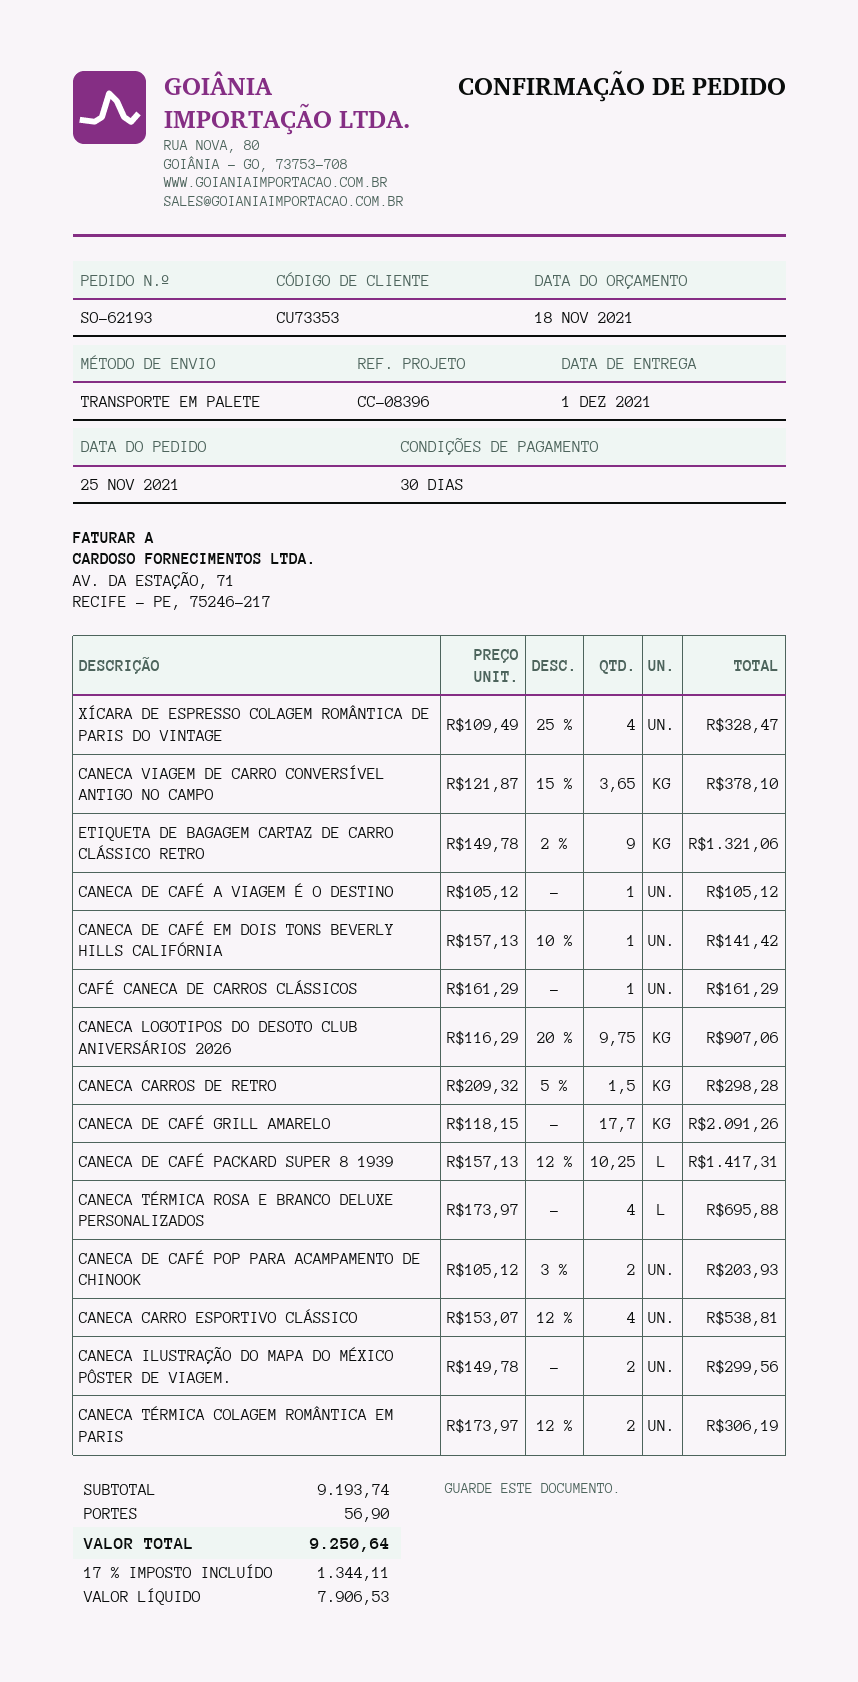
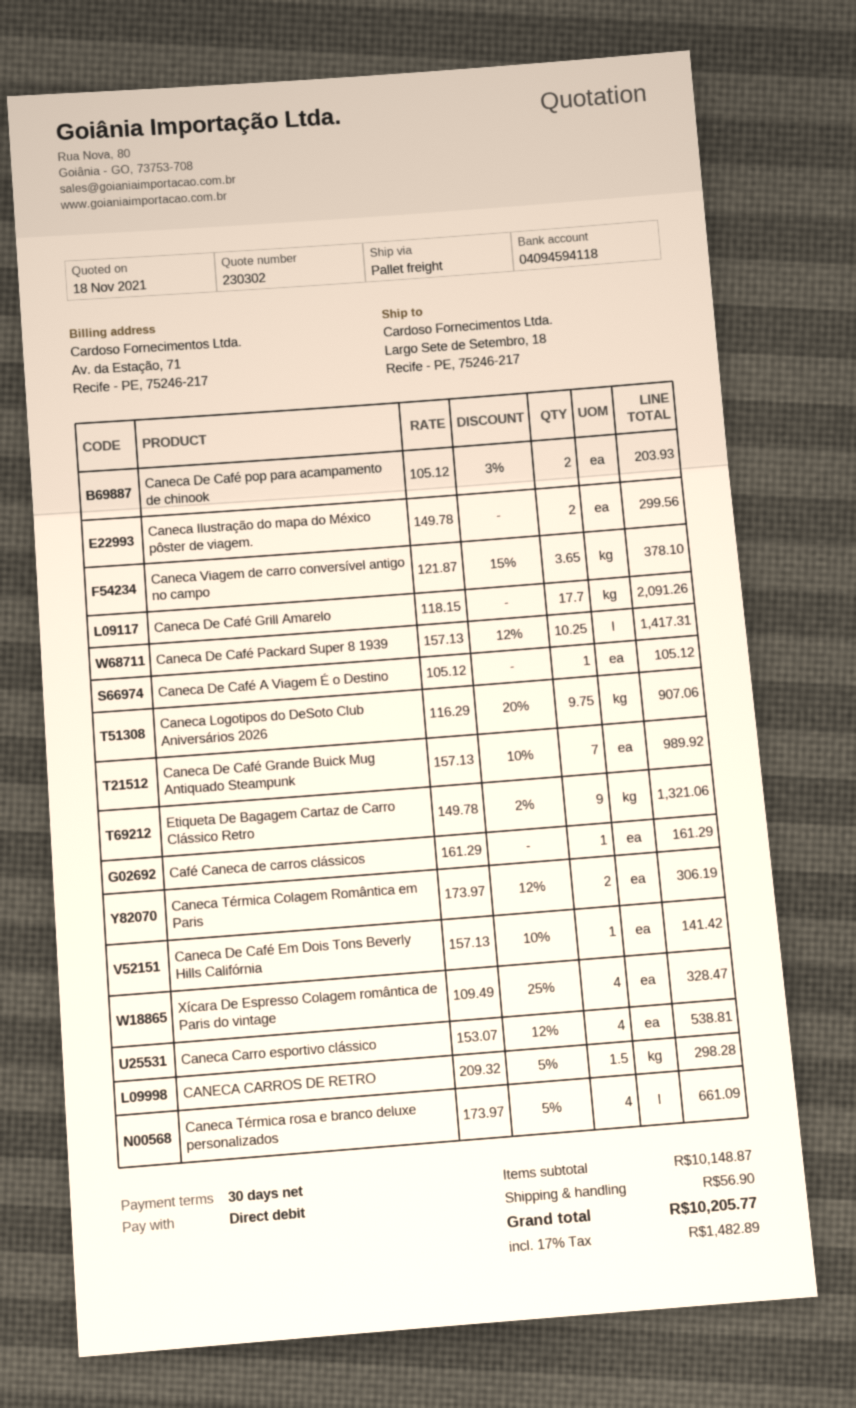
CANECA TÉRMICA ROSA E BRANCO DELUXE PERSONALIZADOS: 4 x 173.97 = 695.88 -> 4 x 173.97 - 5% = 661.09
Caneca De Café Grande Buick Mug Antiquado Steampunk: none -> 7 x 157.13 - 10% = 989.92
subtotal: 9193.74 -> 10148.87
tax: 17% = 1344.11 -> 17% = 1482.89
total: 9250.64 -> 10205.77

